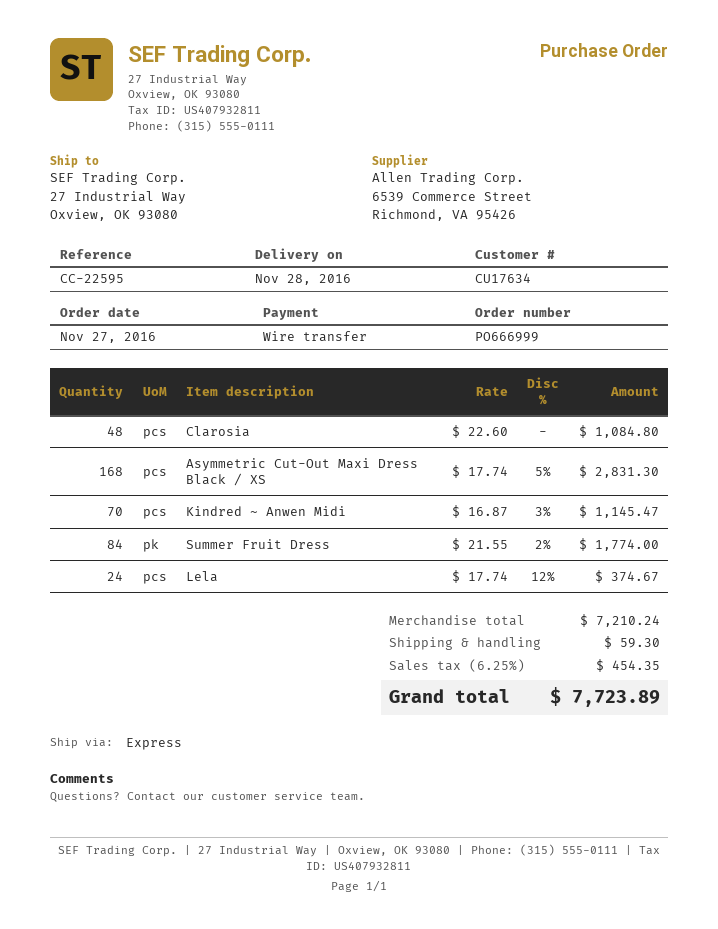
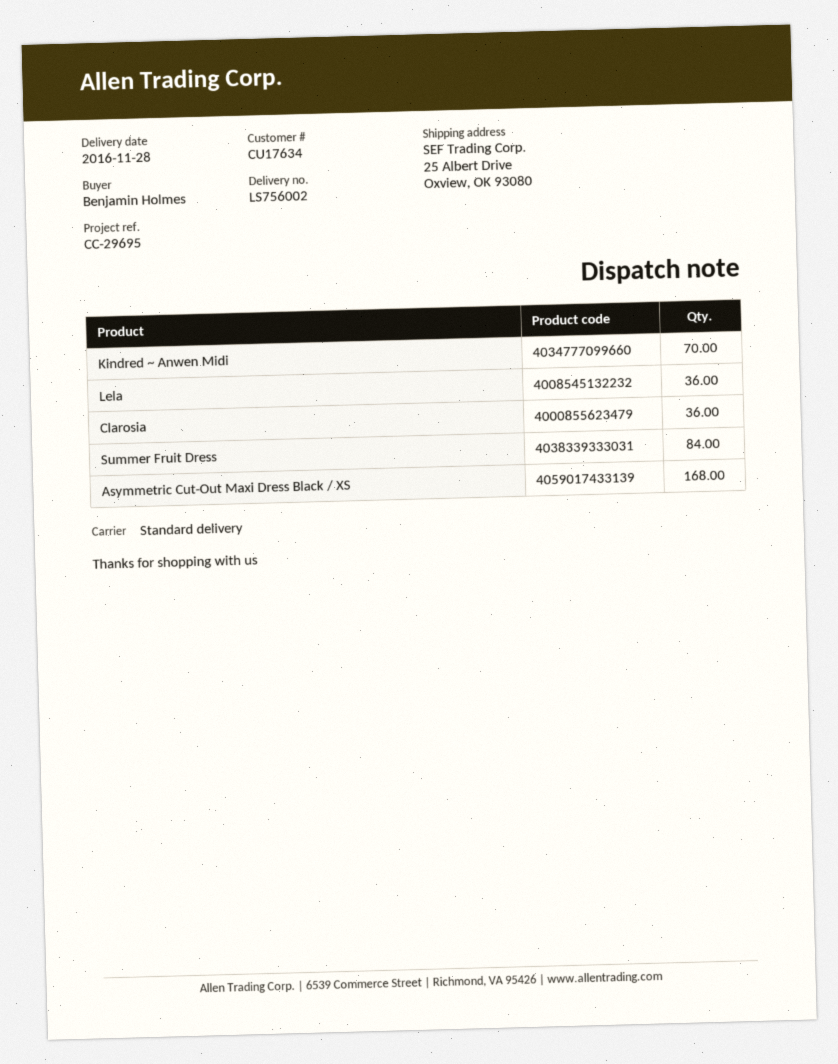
reference: CC-22595 -> CC-29695
shipping method: express -> standard
ship to: 27 Industrial Way, Oxview, OK 93080 -> 25 Albert Drive, Oxview, OK 93080
Clarosia: 48 -> 36
Lela: 24 -> 36

